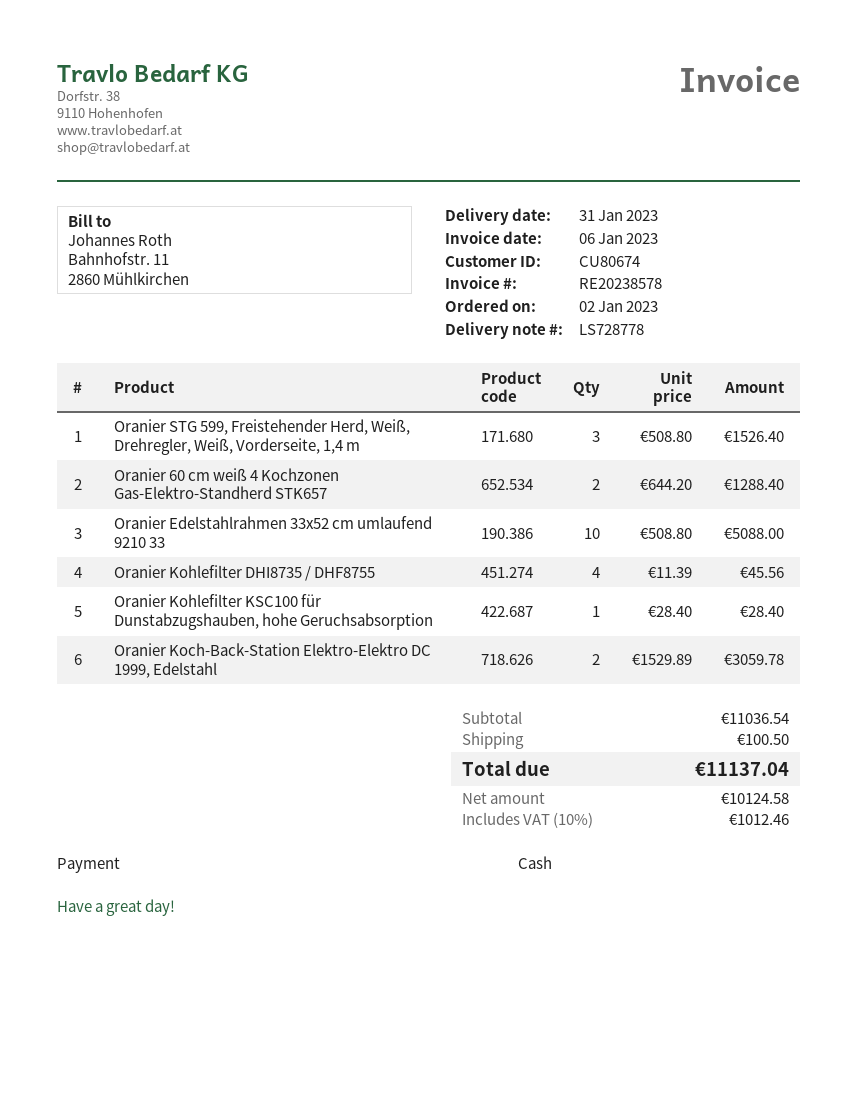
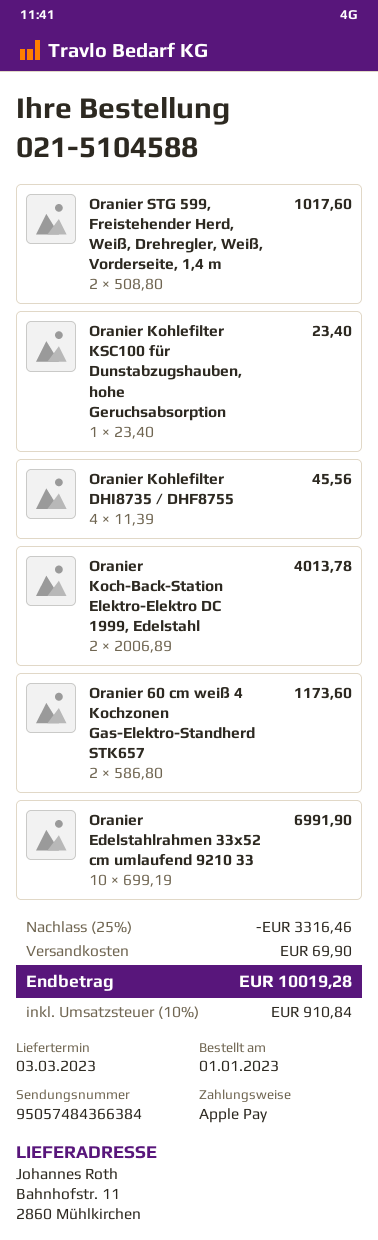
order date: 2023-01-02 -> 2023-01-01
delivery date: 2023-01-31 -> 2023-03-03
payment method: cash -> Apple Pay
Oranier STG 599, Freistehender Herd, Weiß, Drehregler, Weiß, Vorderseite, 1,4 m: 3 x 508.80 = 1526.40 -> 2 x 508.80 = 1017.60
Oranier 60 cm weiß 4 Kochzonen Gas-Elektro-Standherd STK657: 2 x 644.20 = 1288.40 -> 2 x 586.80 = 1173.60
Oranier Edelstahlrahmen 33x52 cm umlaufend 9210 33: 10 x 508.80 = 5088.00 -> 10 x 699.19 = 6991.90
Oranier Kohlefilter KSC100 für Dunstabzugshauben, hohe Geruchsabsorption: 1 x 28.40 = 28.40 -> 1 x 23.40 = 23.40
Oranier Koch-Back-Station Elektro-Elektro DC 1999, Edelstahl: 2 x 1529.89 = 3059.78 -> 2 x 2006.89 = 4013.78
discount: none -> 25% = 3316.46
shipping: 100.50 -> 69.90
tax: 10% = 1012.46 -> 10% = 910.84
total: 11137.04 -> 10019.28

